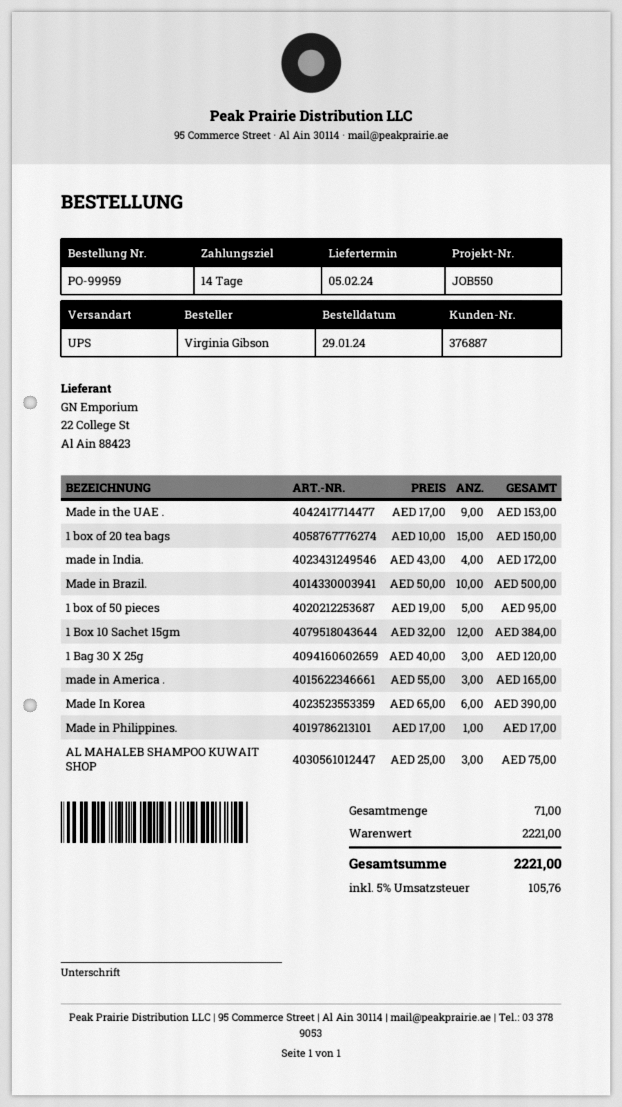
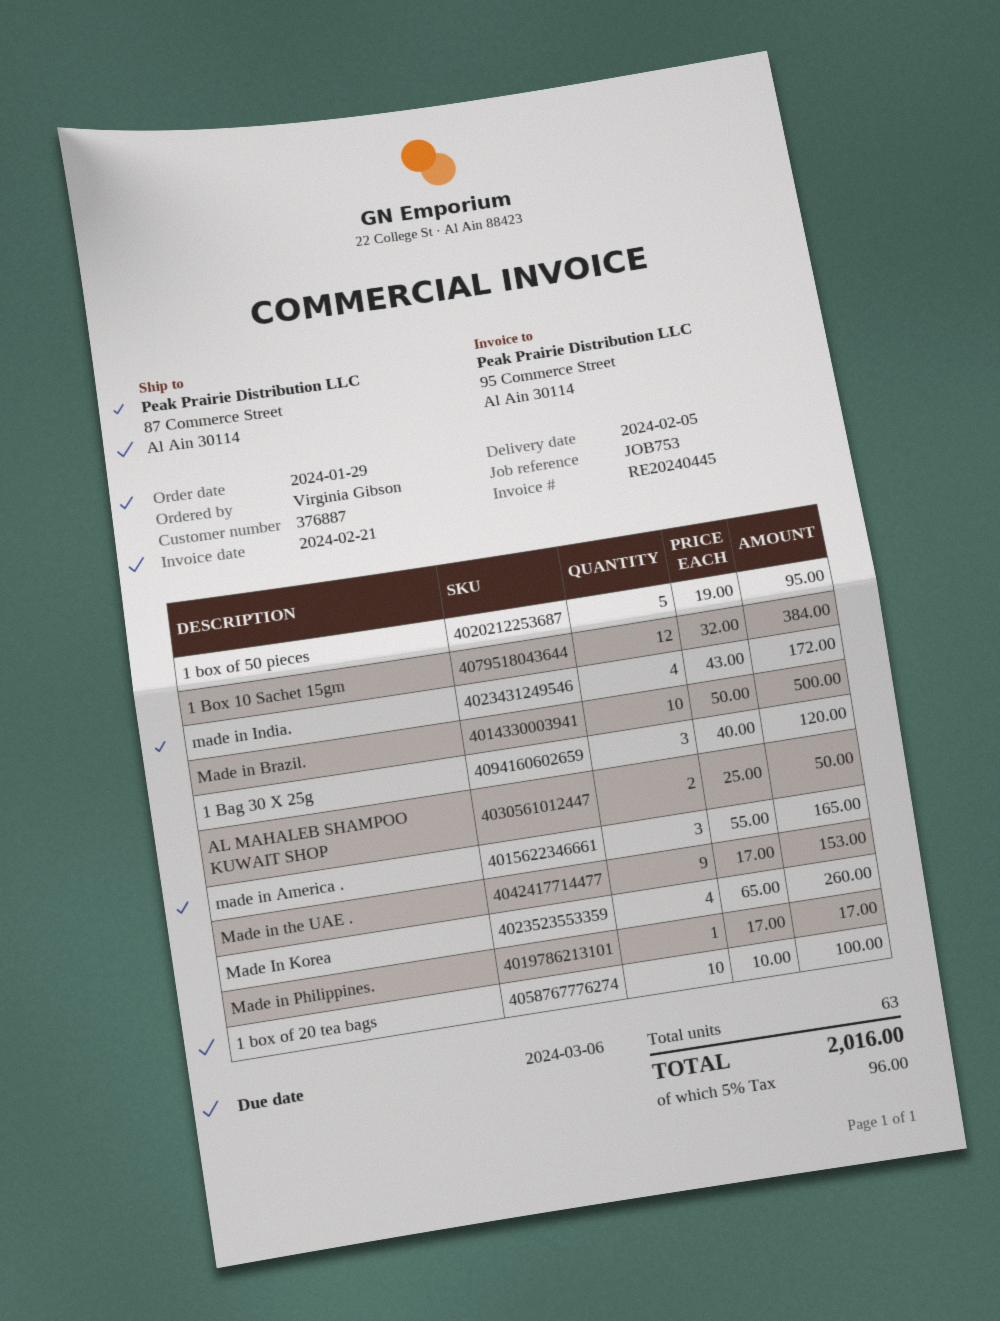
reference: JOB550 -> JOB753
1 box of 20 tea bags: 15 x 10.00 = 150.00 -> 10 x 10.00 = 100.00
Made In Korea: 6 x 65.00 = 390.00 -> 4 x 65.00 = 260.00
AL MAHALEB SHAMPOO KUWAIT SHOP: 3 x 25.00 = 75.00 -> 2 x 25.00 = 50.00
total quantity: 71 -> 63
tax: 5% = 105.76 -> 5% = 96.00
total: 2221.00 -> 2016.00

